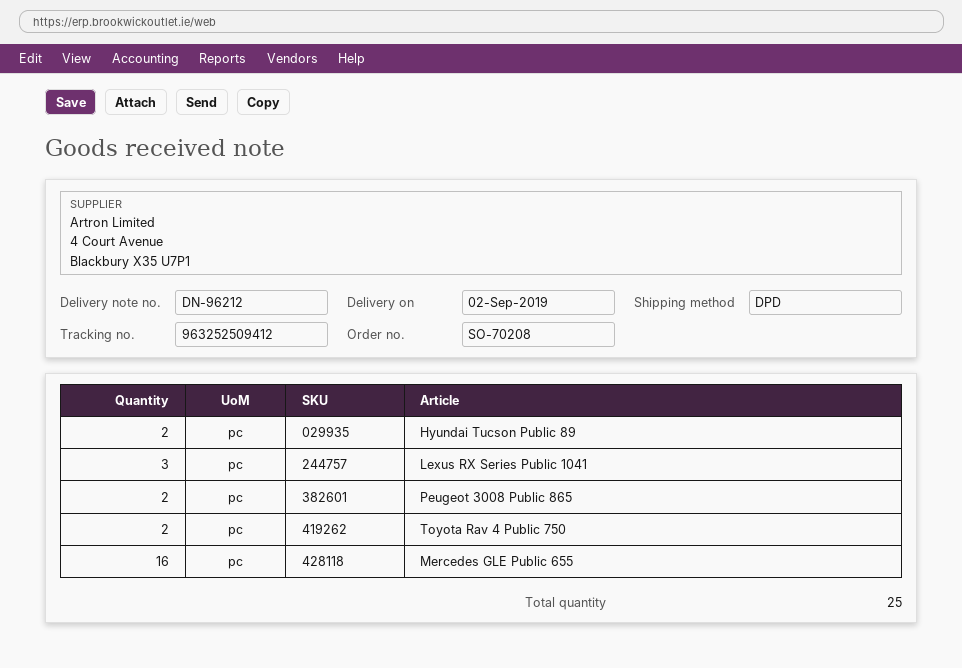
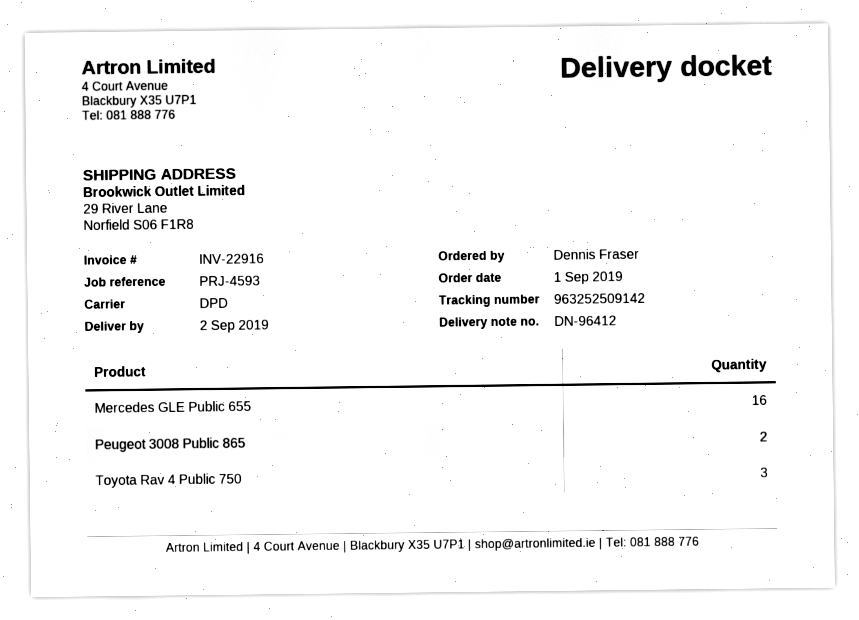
delivery note number: DN-96212 -> DN-96412
tracking number: 963252509412 -> 963252509142
Hyundai Tucson Public 89: 2 -> none
Lexus RX Series Public 1041: 3 -> none
Toyota Rav 4 Public 750: 2 -> 3

